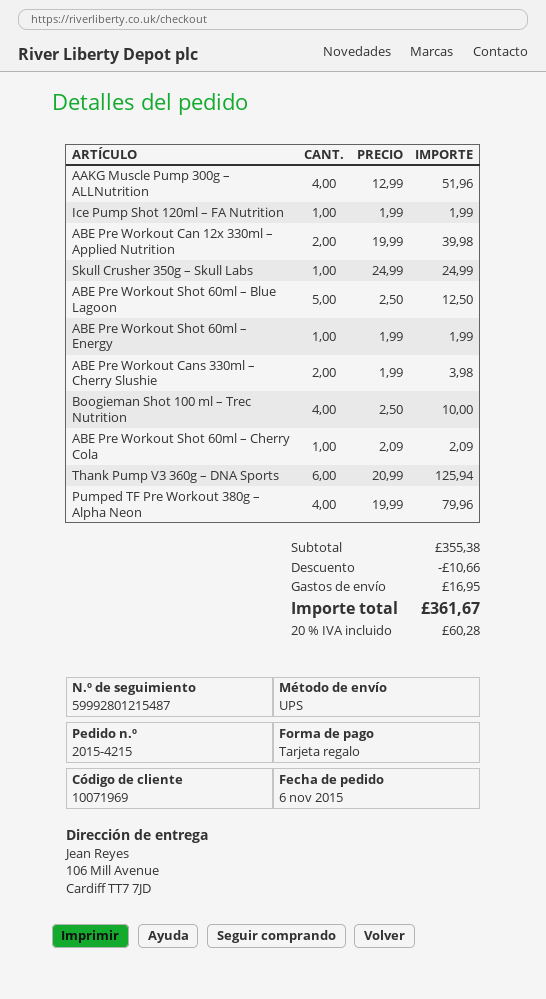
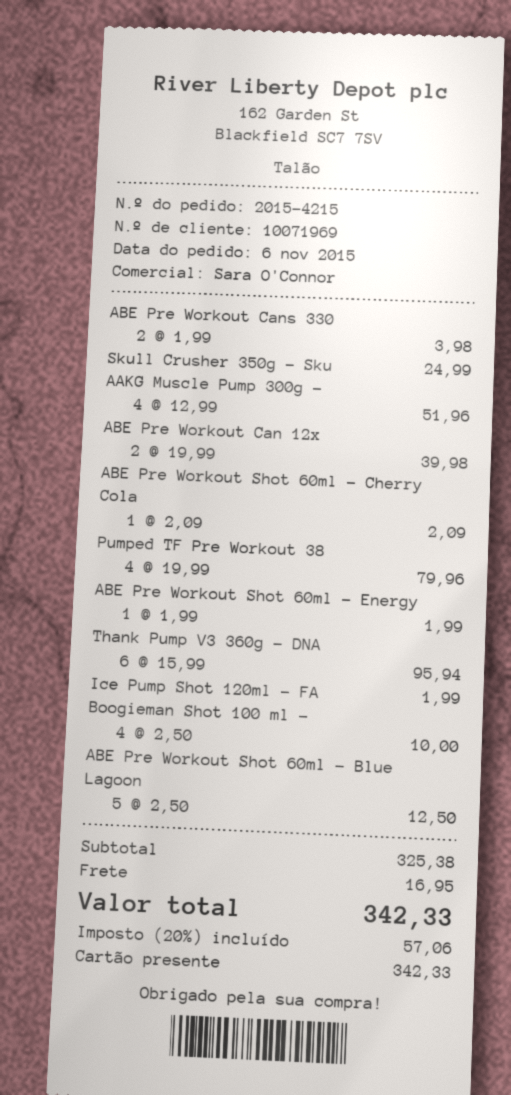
Thank Pump V3 360g – DNA Sports: 6 x 20.99 = 125.94 -> 6 x 15.99 = 95.94
subtotal: 355.38 -> 325.38
discount: 10.66 -> none
tax: 20% = 60.28 -> 20% = 57.06
total: 361.67 -> 342.33

